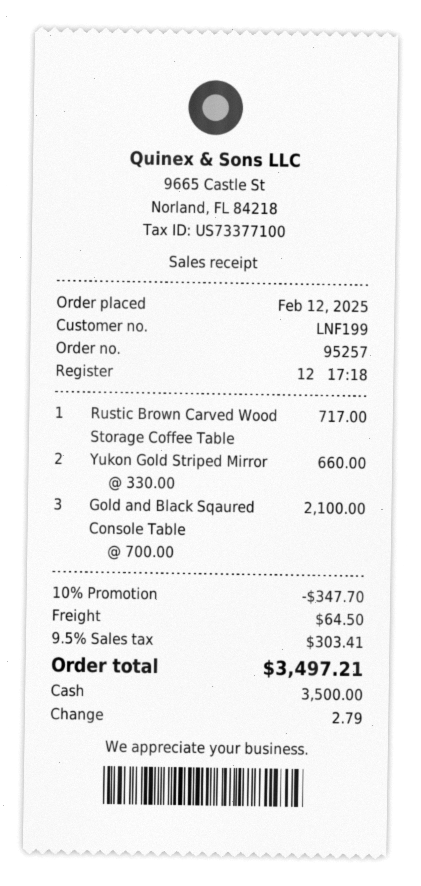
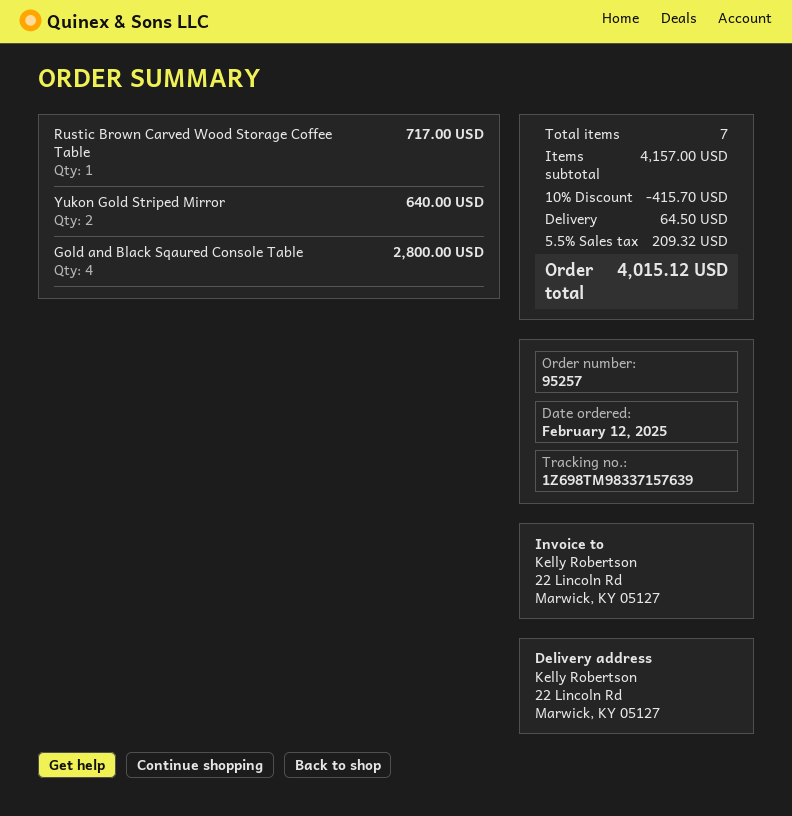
Yukon Gold Striped Mirror: 2 for 660.00 -> 2 for 640.00
Gold and Black Sqaured Console Table: 3 for 2100.00 -> 4 for 2800.00
discount: 10% = 347.70 -> 10% = 415.70
tax: 9.5% = 303.41 -> 5.5% = 209.32
total: 3497.21 -> 4015.12

